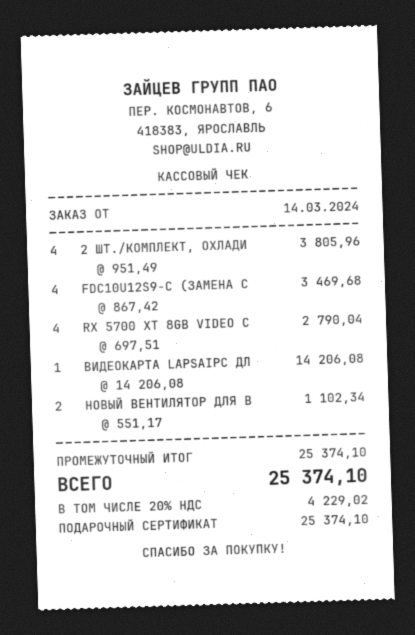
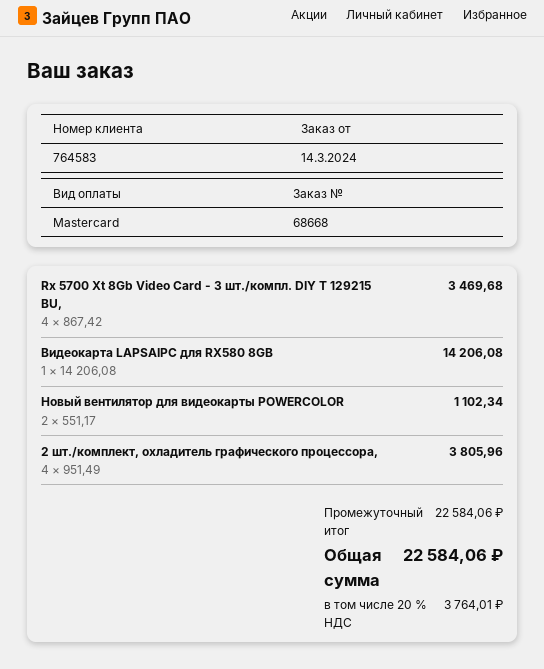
payment method: gift card -> Mastercard
FDC10U12S9-C (ЗАМЕНА C: 4 x 867.42 = 3469.68 -> none
RX 5700 XT 8GB VIDEO C: 4 x 697.51 = 2790.04 -> 4 x 867.42 = 3469.68
subtotal: 25374.10 -> 22584.06
tax: 20% = 4229.02 -> 20% = 3764.01
total: 25374.10 -> 22584.06

